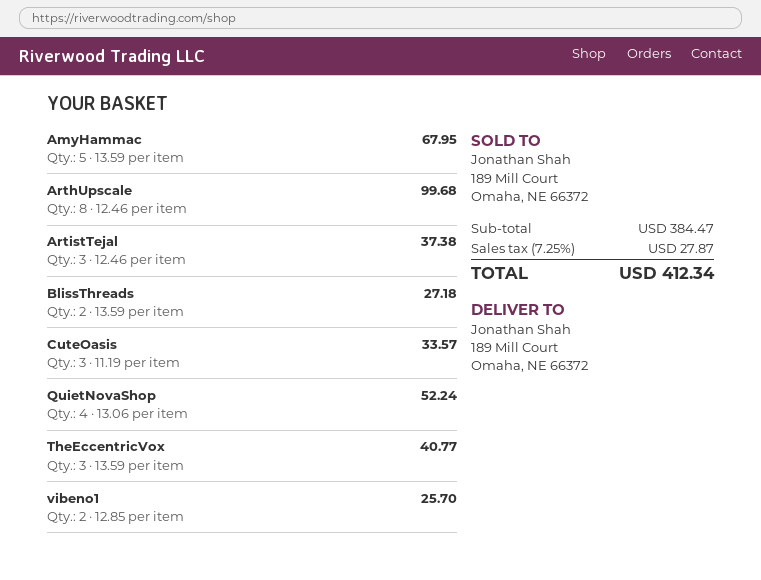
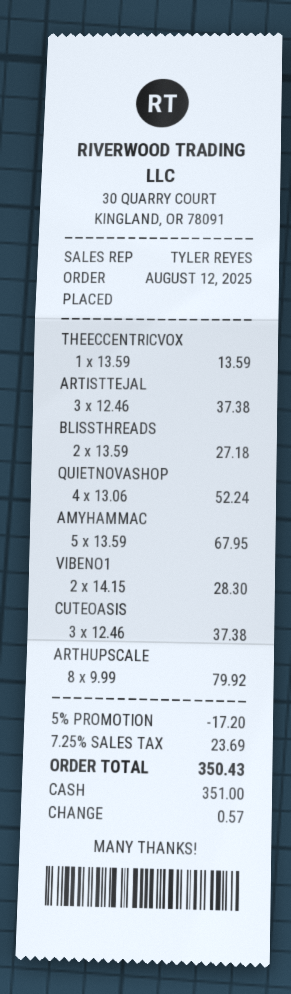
ArthUpscale: 8 x 12.46 = 99.68 -> 8 x 9.99 = 79.92
CuteOasis: 3 x 11.19 = 33.57 -> 3 x 12.46 = 37.38
TheEccentricVox: 3 x 13.59 = 40.77 -> 1 x 13.59 = 13.59
vibeno1: 2 x 12.85 = 25.70 -> 2 x 14.15 = 28.30
discount: none -> 5% = 17.20
tax: 7.25% = 27.87 -> 7.25% = 23.69
total: 412.34 -> 350.43

